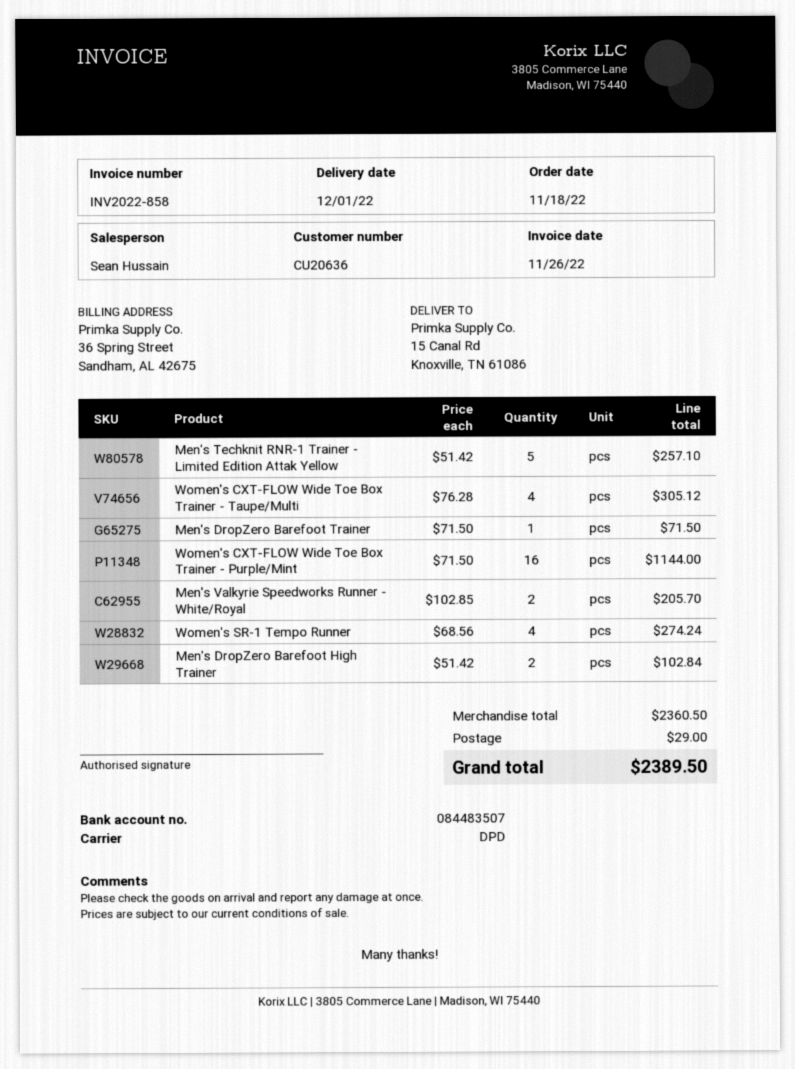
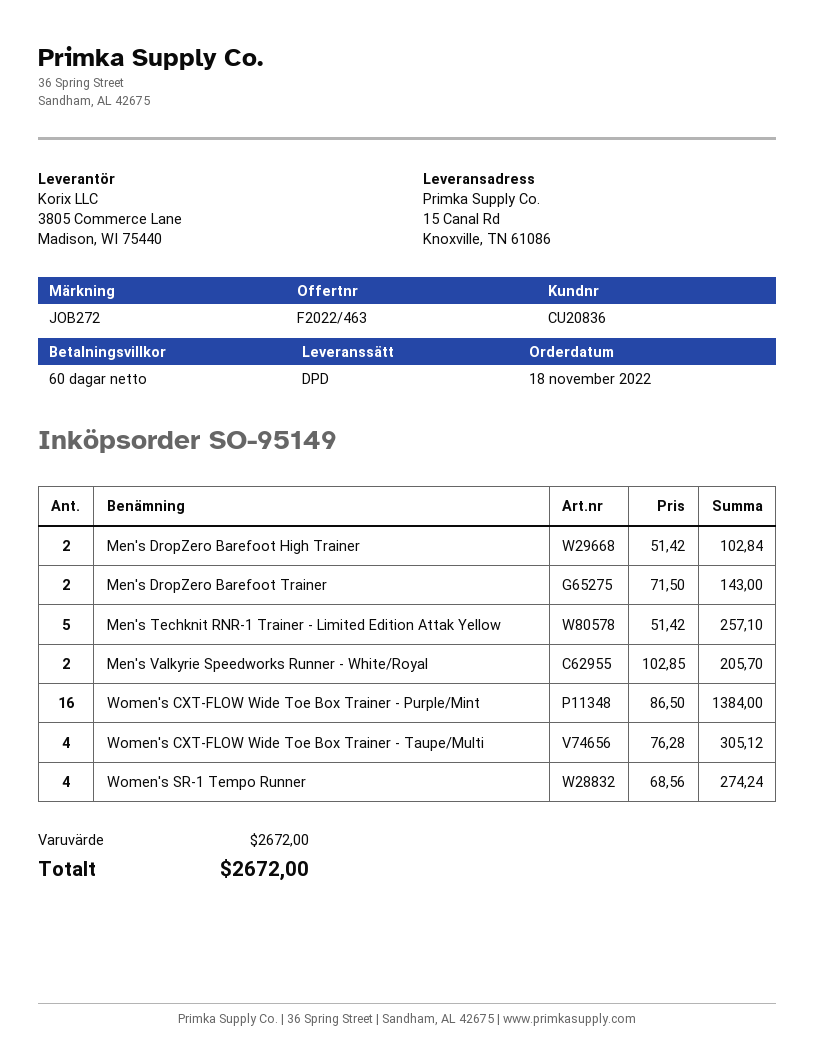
customer number: CU20636 -> CU20836
Men's DropZero Barefoot Trainer: 1 x 71.50 = 71.50 -> 2 x 71.50 = 143.00
Women's CXT-FLOW Wide Toe Box Trainer - Purple/Mint: 16 x 71.50 = 1144.00 -> 16 x 86.50 = 1384.00
subtotal: 2360.50 -> 2672.00
shipping: 29.00 -> none
total: 2389.50 -> 2672.00

